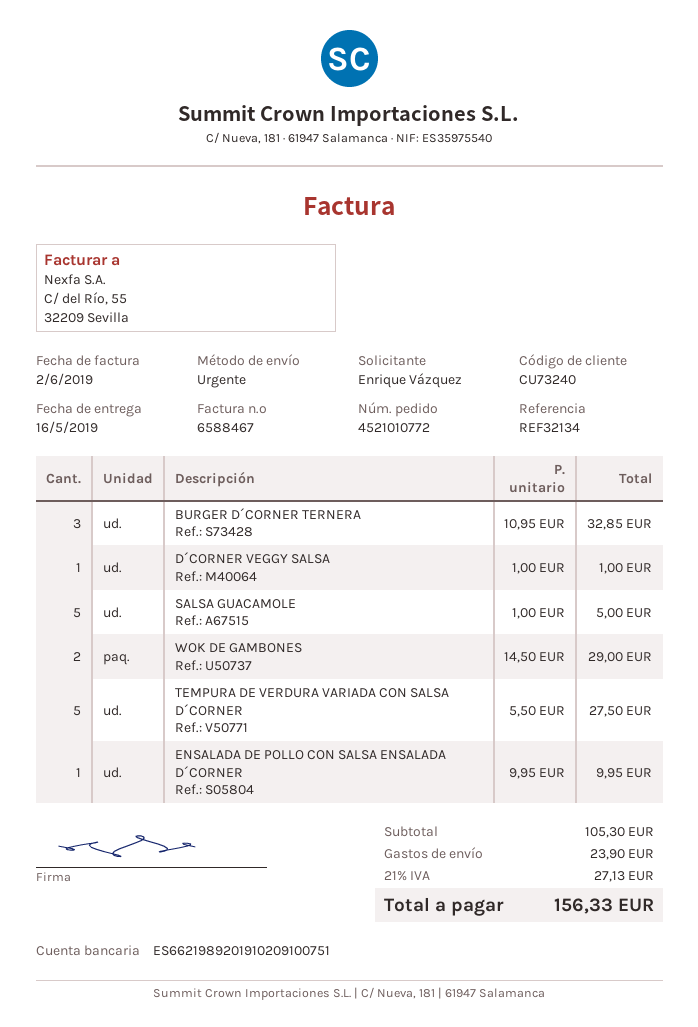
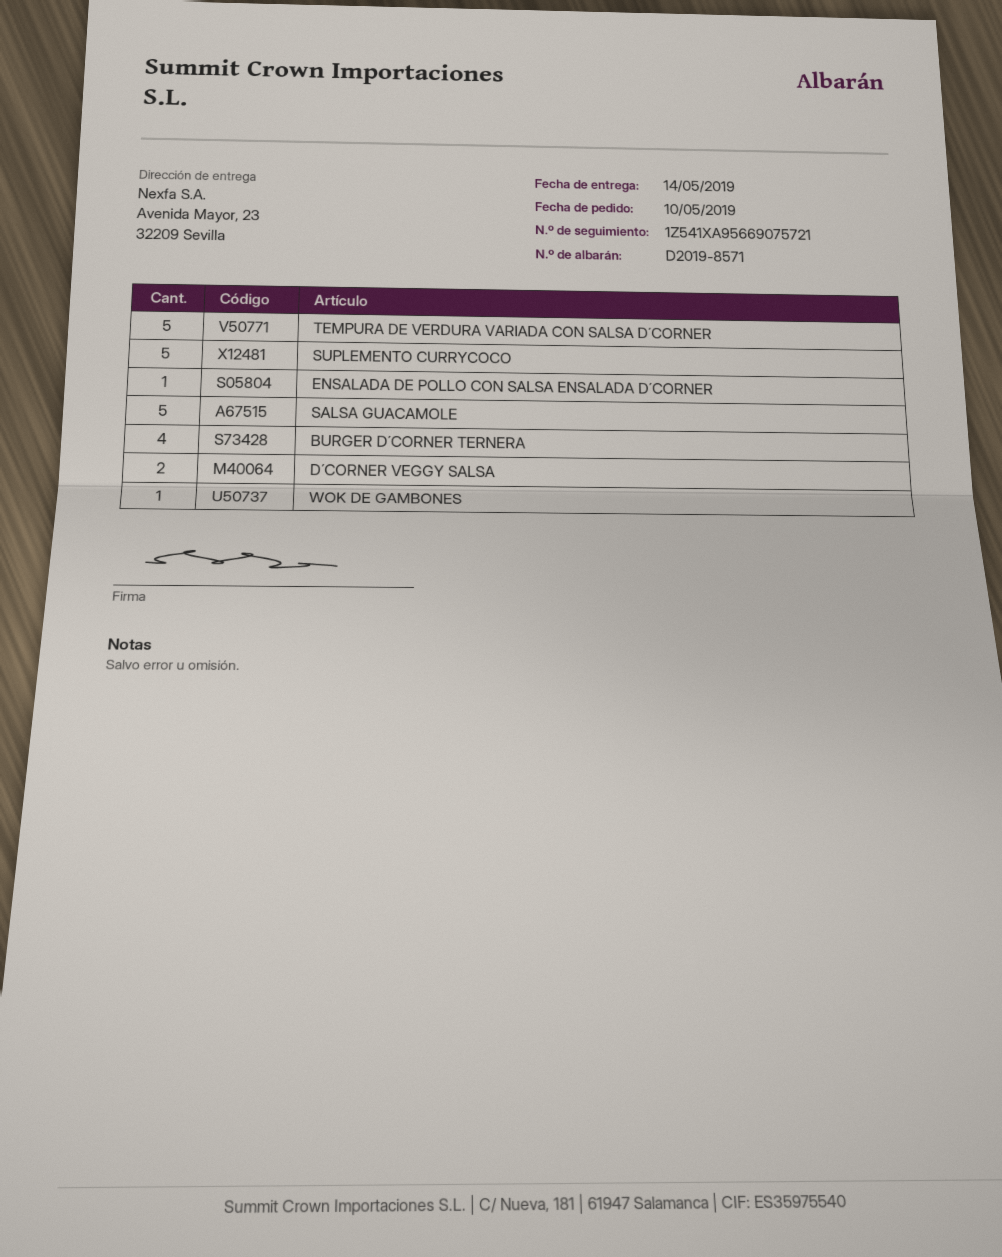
delivery date: 2019-05-16 -> 2019-05-14
BURGER D´CORNER TERNERA: 3 -> 4
D´CORNER VEGGY SALSA: 1 -> 2
WOK DE GAMBONES: 2 -> 1
SUPLEMENTO CURRYCOCO: none -> 5

